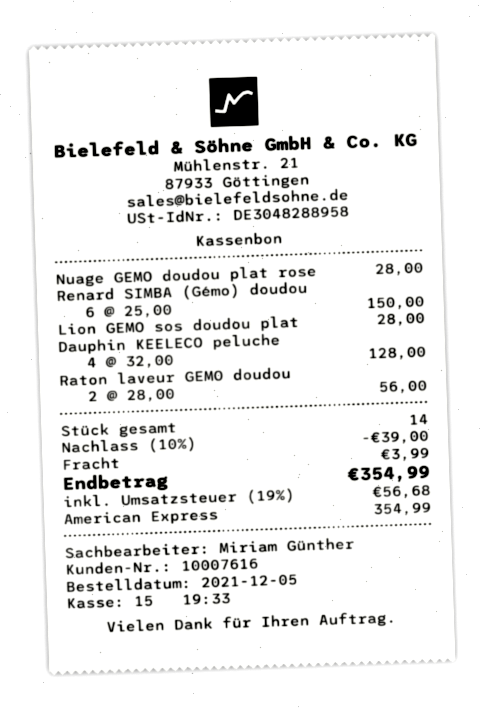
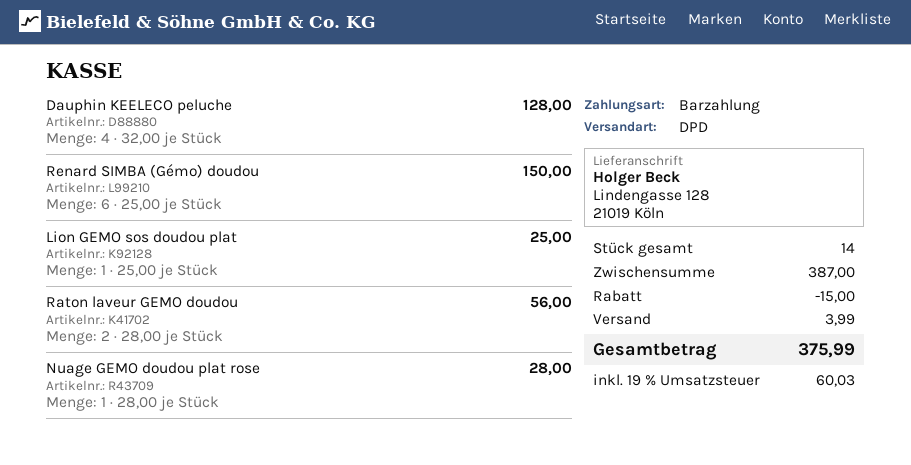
payment method: American Express -> cash
Lion GEMO sos doudou plat: 1 x 28.00 = 28.00 -> 1 x 25.00 = 25.00
discount: 39.00 -> 15.00
tax: 19% = 56.68 -> 19% = 60.03
total: 354.99 -> 375.99

